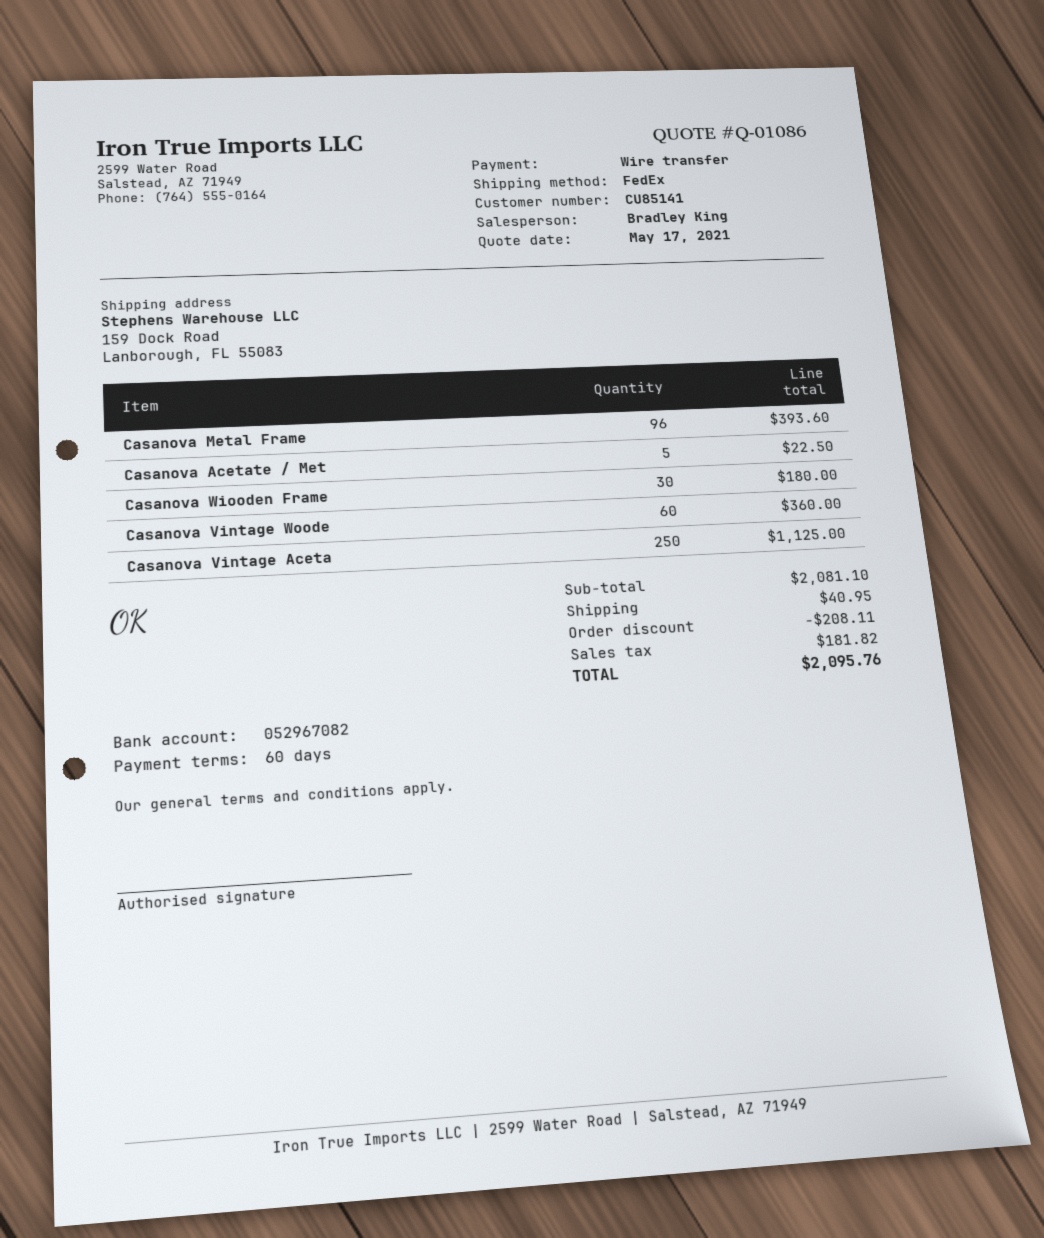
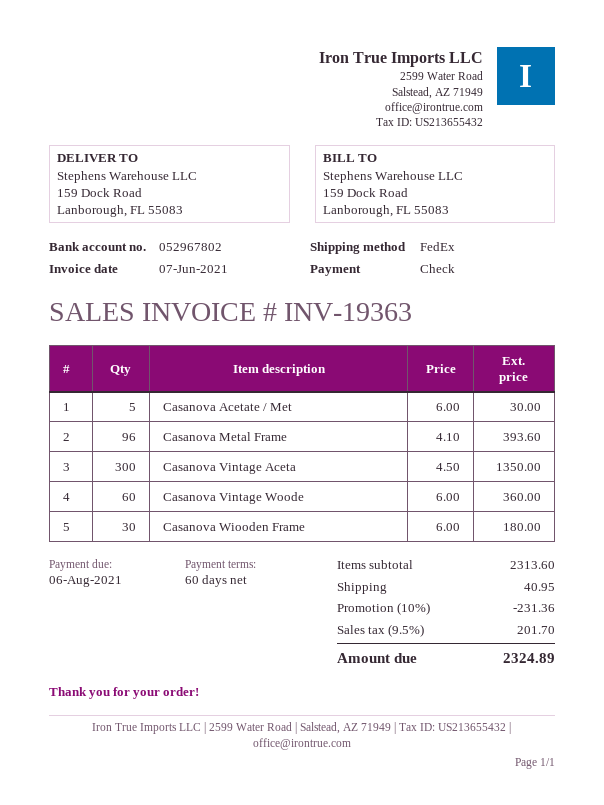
payment method: bank transfer -> cheque
bank account: 052967082 -> 052967802
Casanova Acetate / Met: 5 for 22.50 -> 5 for 30.00
Casanova Vintage Aceta: 250 for 1125.00 -> 300 for 1350.00
subtotal: 2081.10 -> 2313.60
discount: 208.11 -> 231.36
tax: 181.82 -> 201.70
total: 2095.76 -> 2324.89

